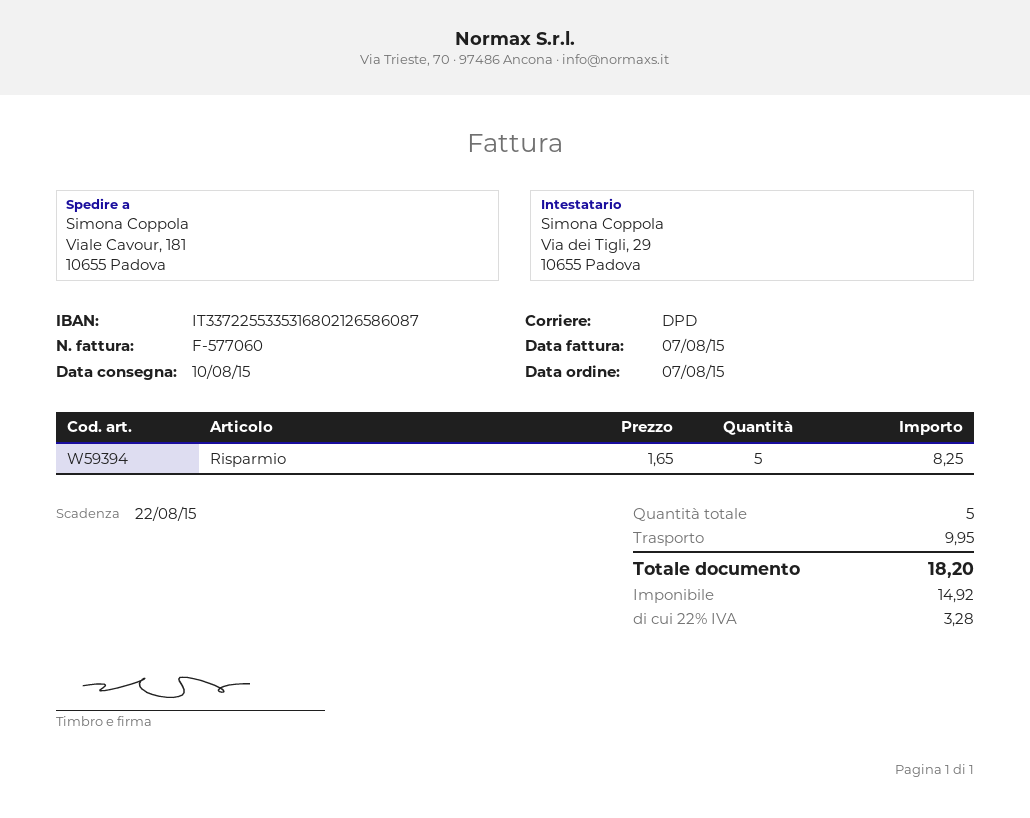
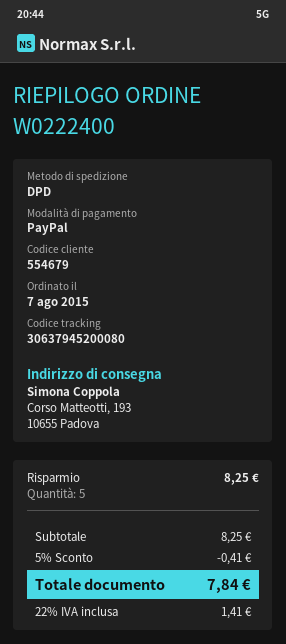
ship to: Viale Cavour, 181, 10655 Padova -> Corso Matteotti, 193, 10655 Padova
discount: none -> 5% = 0.41
shipping: 9.95 -> none
tax: 22% = 3.28 -> 22% = 1.41
total: 18.20 -> 7.84

